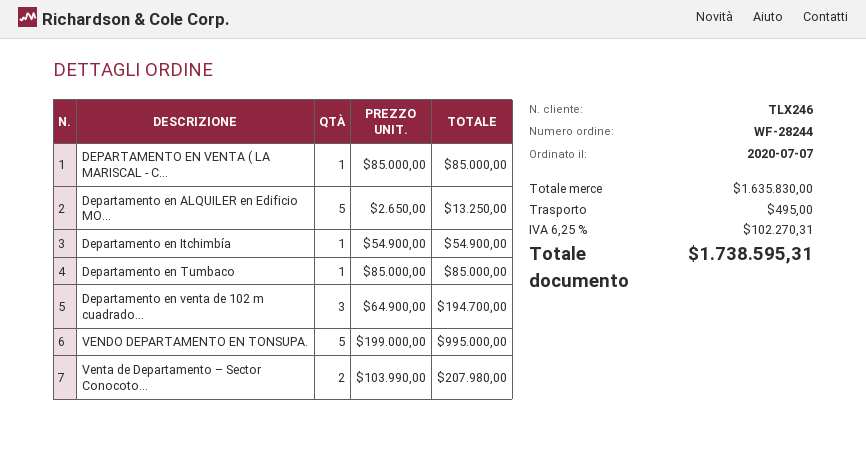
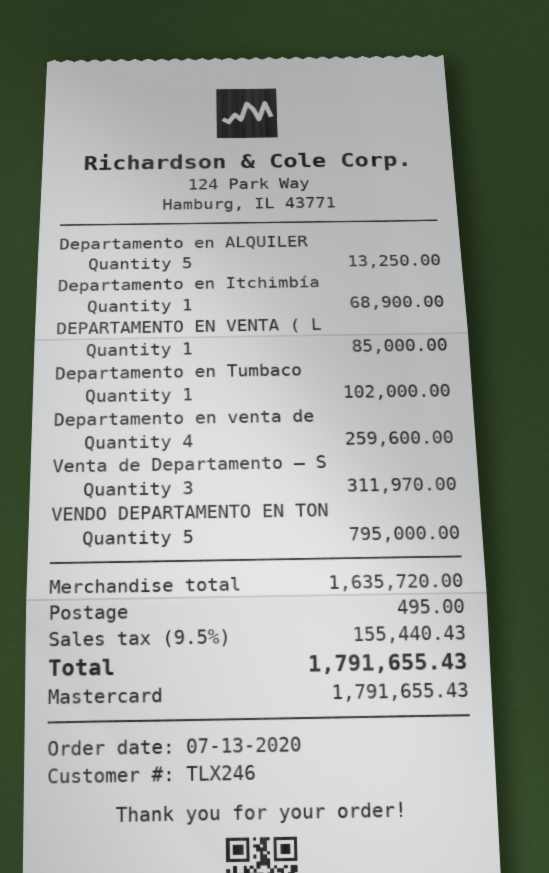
order date: 2020-07-07 -> 2020-07-13
Departamento en Itchimbía: 1 for 54900.00 -> 1 for 68900.00
Departamento en Tumbaco: 1 for 85000.00 -> 1 for 102000.00
Departamento en venta de 102 m cuadrado...: 3 for 194700.00 -> 4 for 259600.00
VENDO DEPARTAMENTO EN TONSUPA.: 5 for 995000.00 -> 5 for 795000.00
Venta de Departamento – Sector Conocoto...: 2 for 207980.00 -> 3 for 311970.00
subtotal: 1635830.00 -> 1635720.00
tax: 6.25% = 102270.31 -> 9.5% = 155440.43
total: 1738595.31 -> 1791655.43

